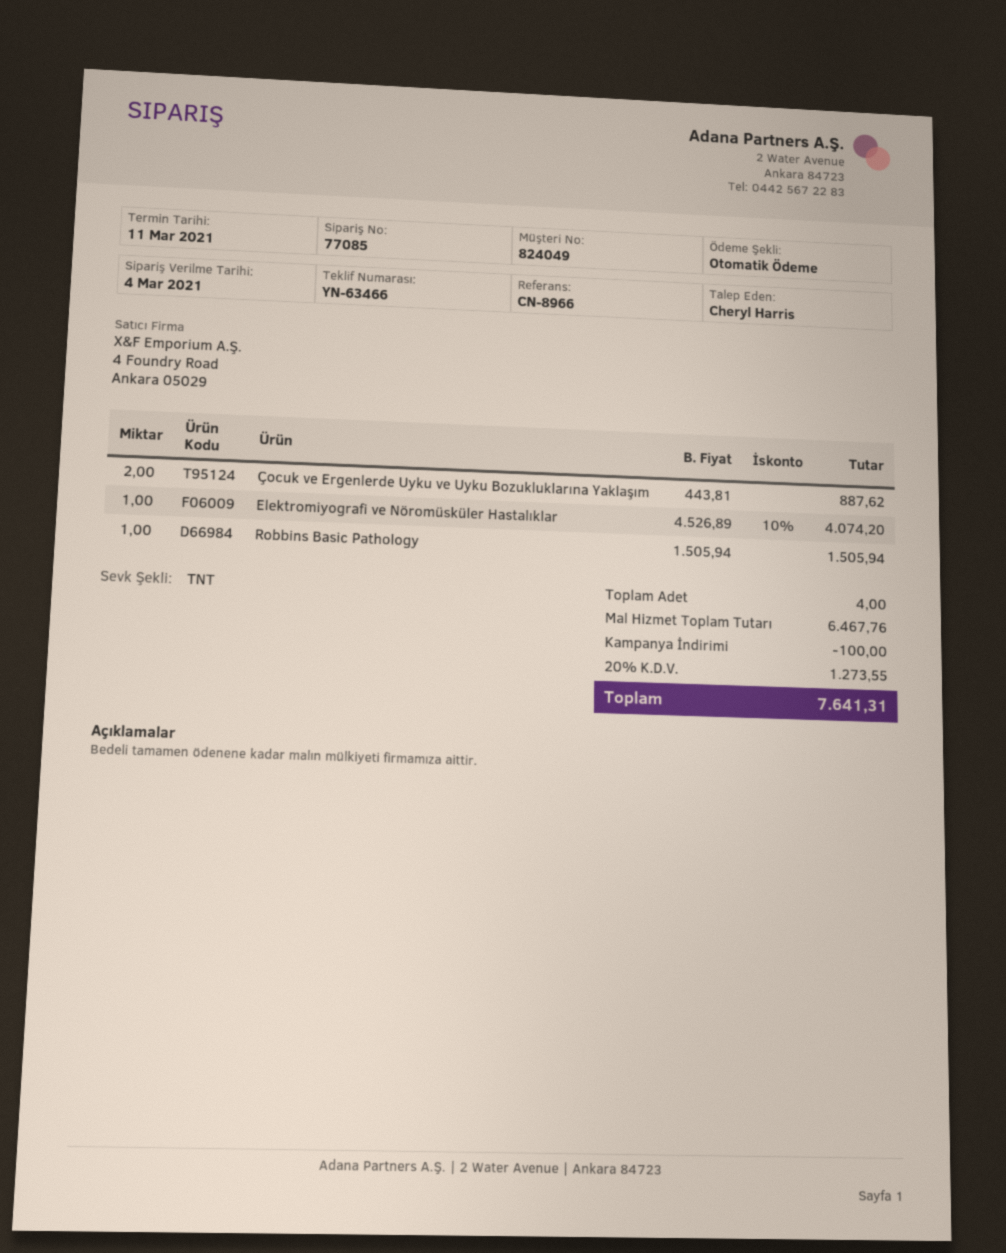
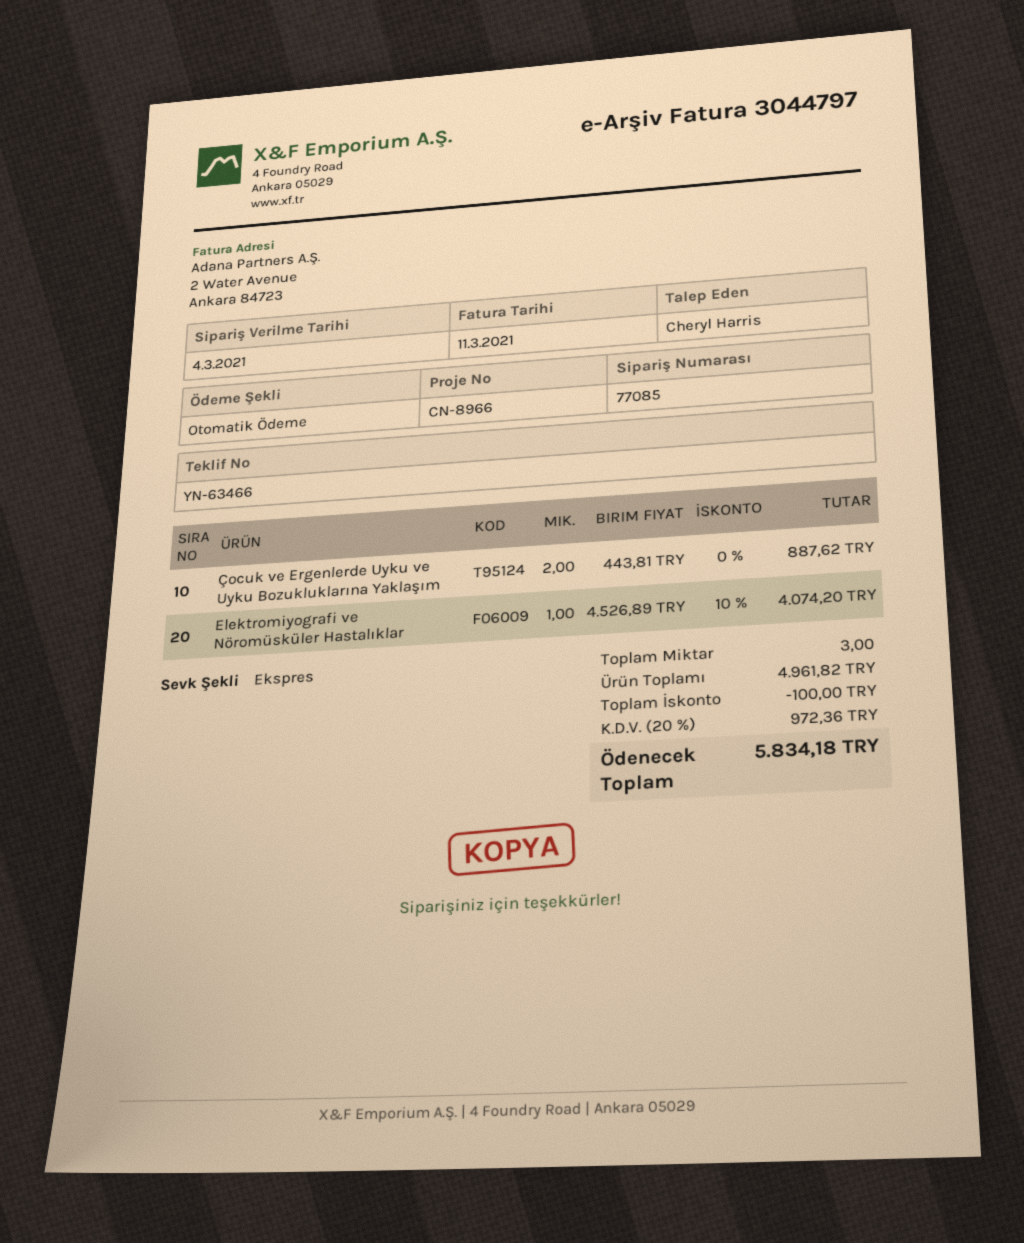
shipping method: TNT -> express
Robbins Basic Pathology: 1 x 1505.94 = 1505.94 -> none
total quantity: 4 -> 3
subtotal: 6467.76 -> 4961.82
tax: 20% = 1273.55 -> 20% = 972.36
total: 7641.31 -> 5834.18

